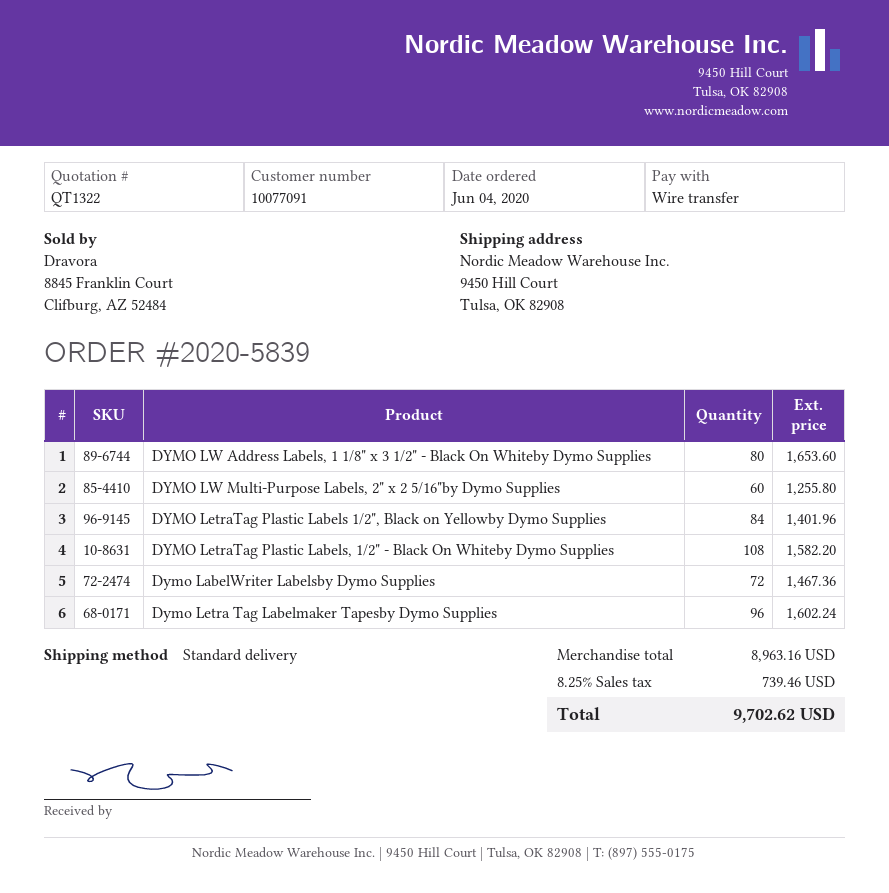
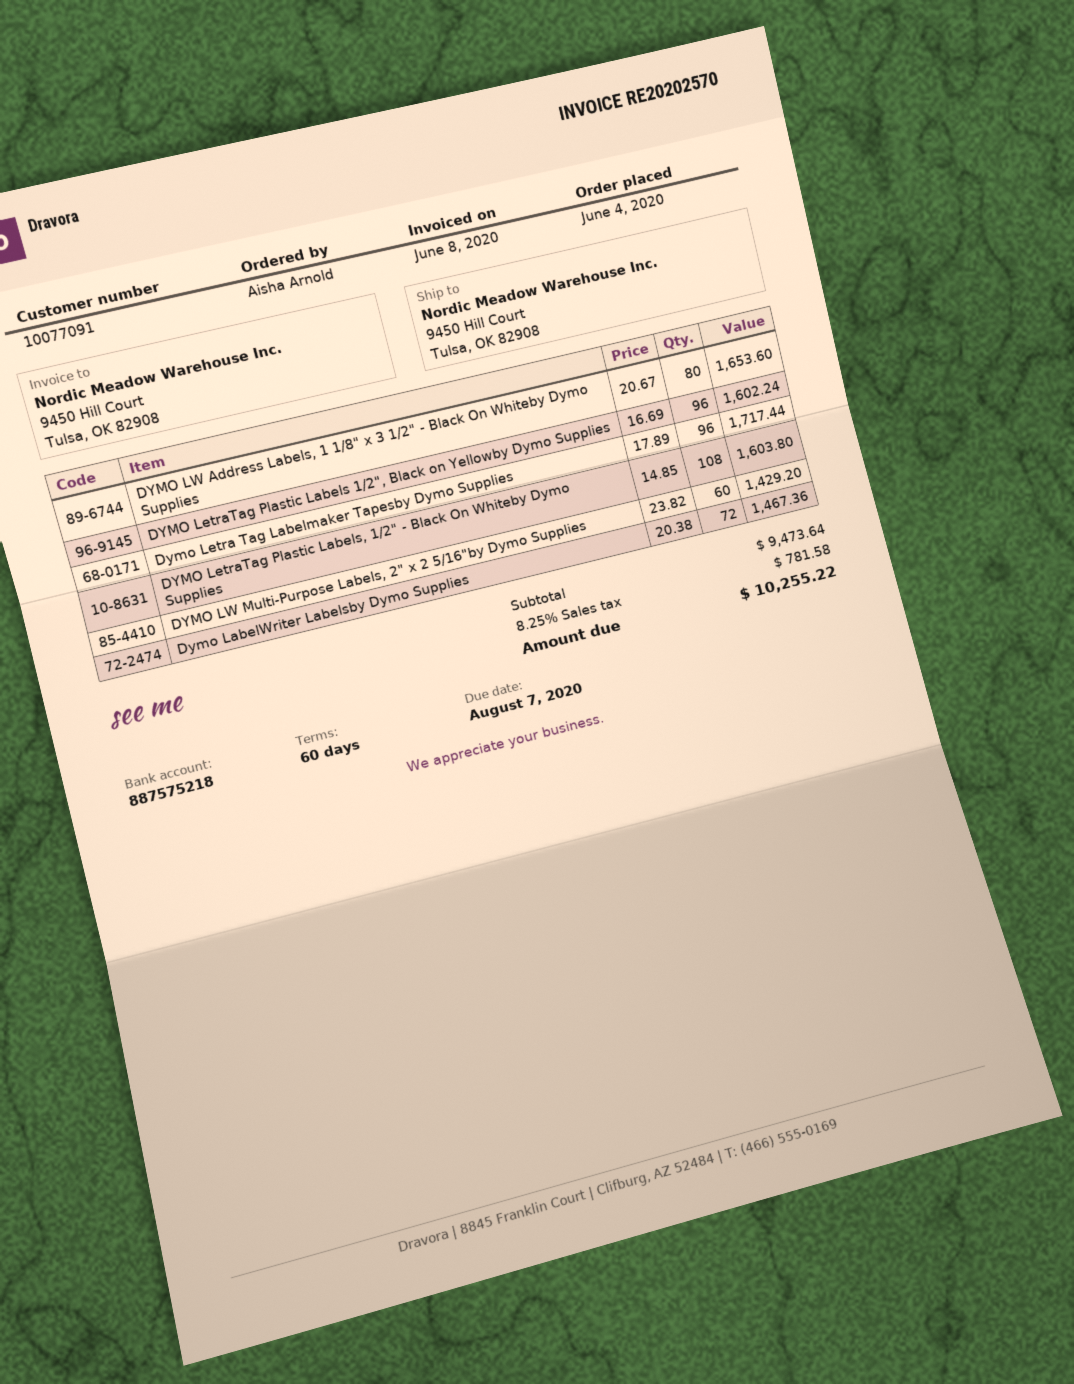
DYMO LW Multi-Purpose Labels, 2" x 2 5/16"by Dymo Supplies: 60 for 1255.80 -> 60 for 1429.20
DYMO LetraTag Plastic Labels 1/2", Black on Yellowby Dymo Supplies: 84 for 1401.96 -> 96 for 1602.24
DYMO LetraTag Plastic Labels, 1/2" - Black On Whiteby Dymo Supplies: 108 for 1582.20 -> 108 for 1603.80
Dymo Letra Tag Labelmaker Tapesby Dymo Supplies: 96 for 1602.24 -> 96 for 1717.44
subtotal: 8963.16 -> 9473.64
tax: 8.25% = 739.46 -> 8.25% = 781.58
total: 9702.62 -> 10255.22

